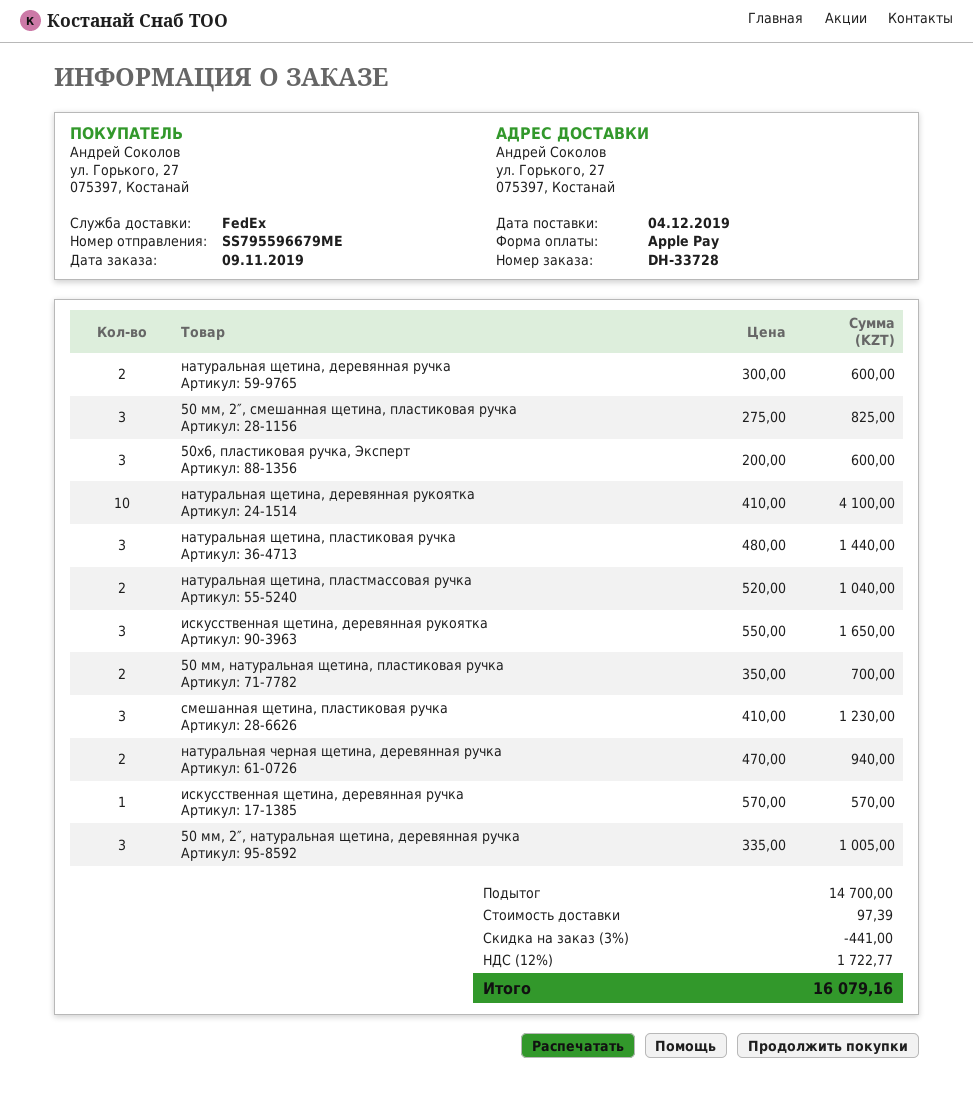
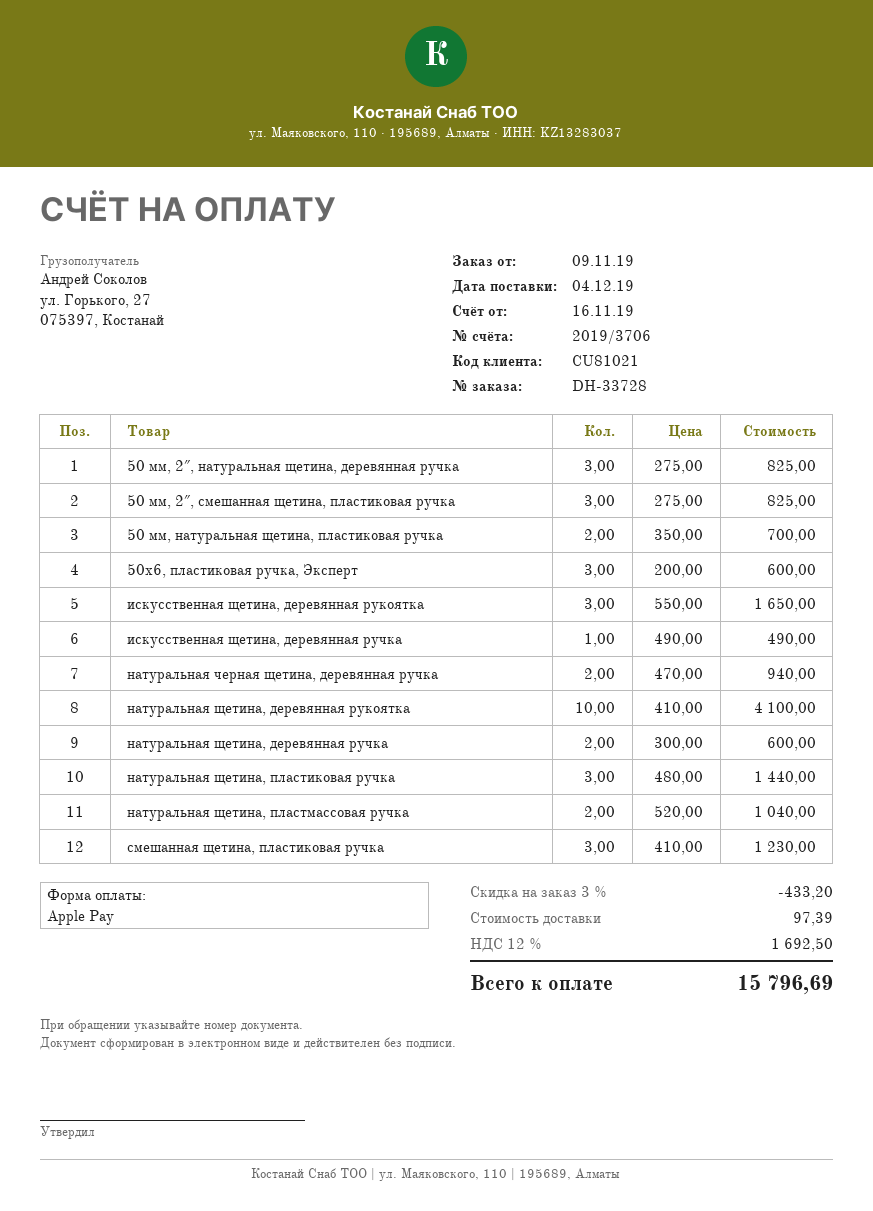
искусственная щетина, деревянная ручка: 1 x 570.00 = 570.00 -> 1 x 490.00 = 490.00
50 мм, 2″, натуральная щетина, деревянная ручка: 3 x 335.00 = 1005.00 -> 3 x 275.00 = 825.00
discount: 3% = 441.00 -> 3% = 433.20
tax: 12% = 1722.77 -> 12% = 1692.50
total: 16079.16 -> 15796.69

